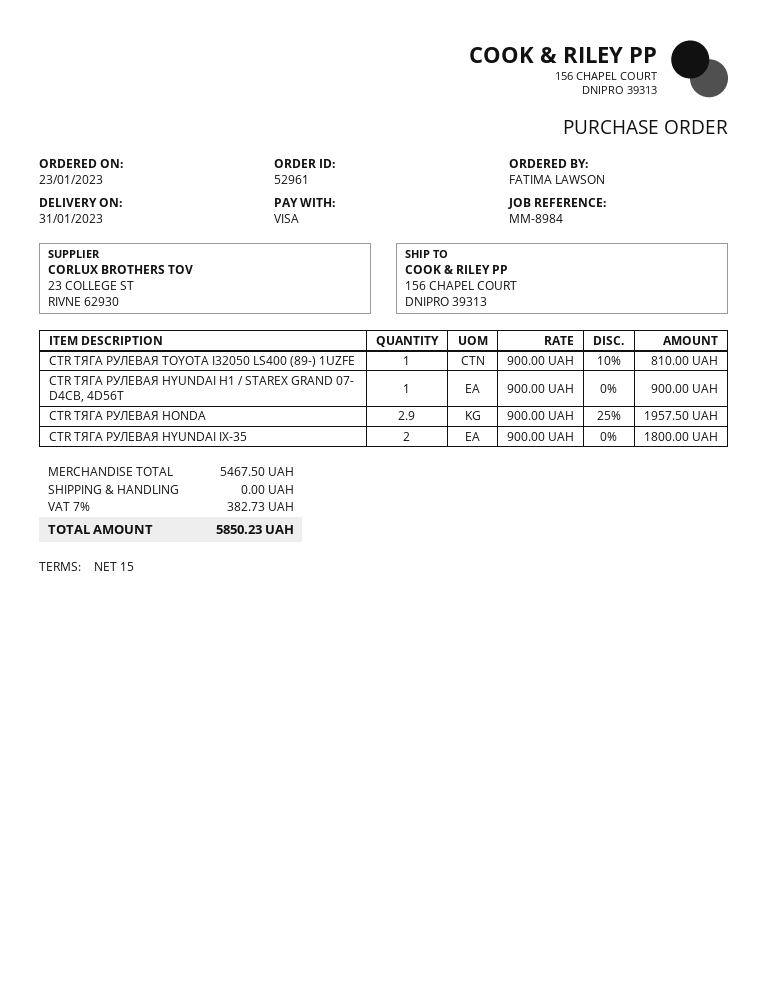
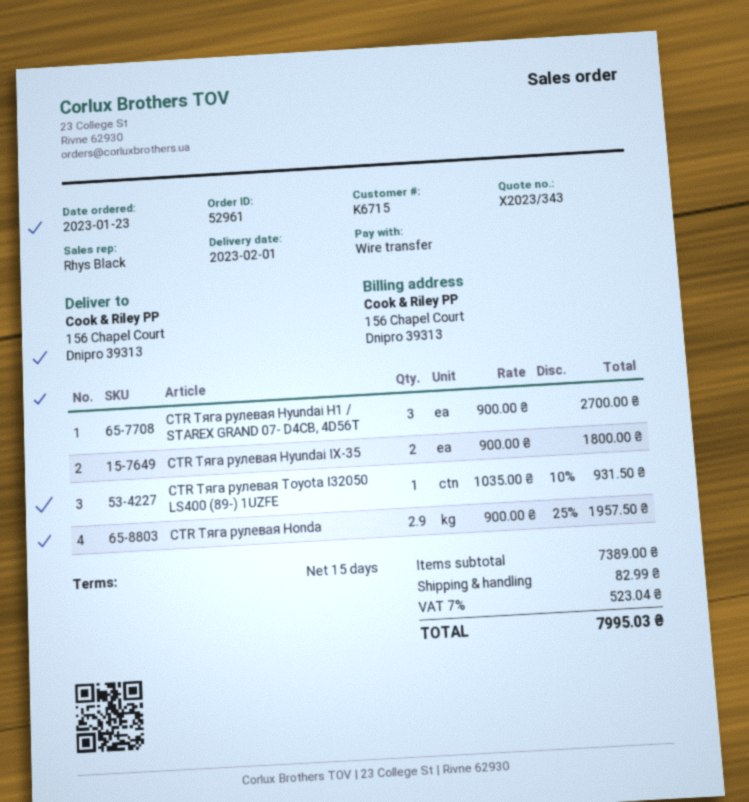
delivery date: 2023-01-31 -> 2023-02-01
payment method: Visa -> bank transfer
CTR ТЯГА РУЛЕВАЯ TOYOTA I32050 LS400 (89-) 1UZFE: 1 x 900.00 - 10% = 810.00 -> 1 x 1035.00 - 10% = 931.50
CTR ТЯГА РУЛЕВАЯ HYUNDAI H1 / STAREX GRAND 07- D4CB, 4D56T: 1 x 900.00 = 900.00 -> 3 x 900.00 = 2700.00
subtotal: 5467.50 -> 7389.00
shipping: 0.00 -> 82.99
tax: 7% = 382.73 -> 7% = 523.04
total: 5850.23 -> 7995.03

